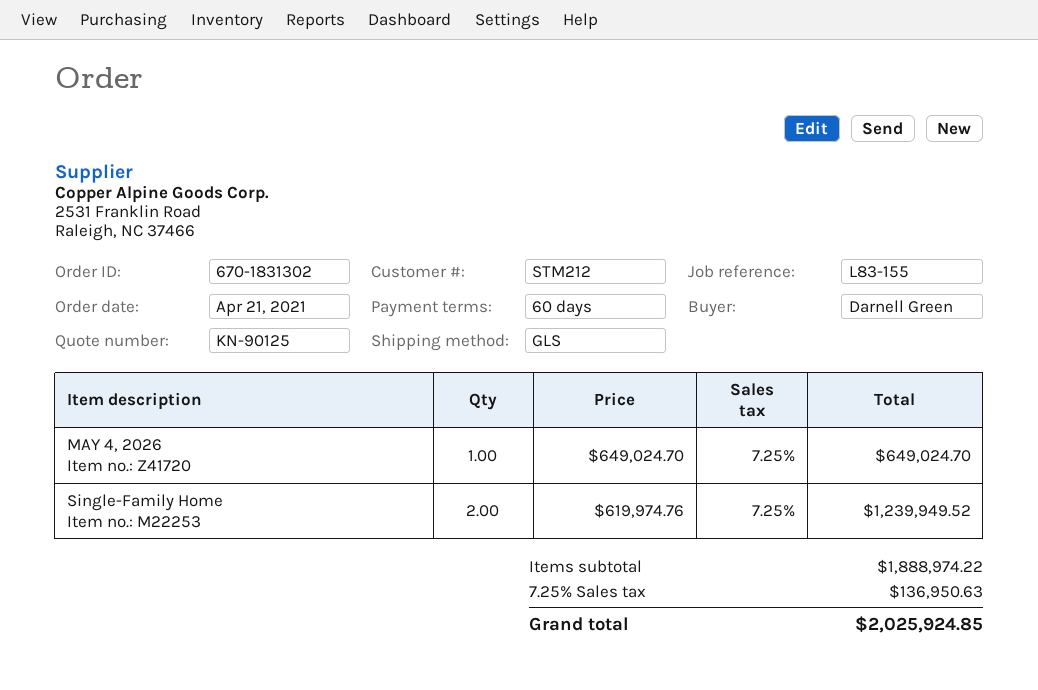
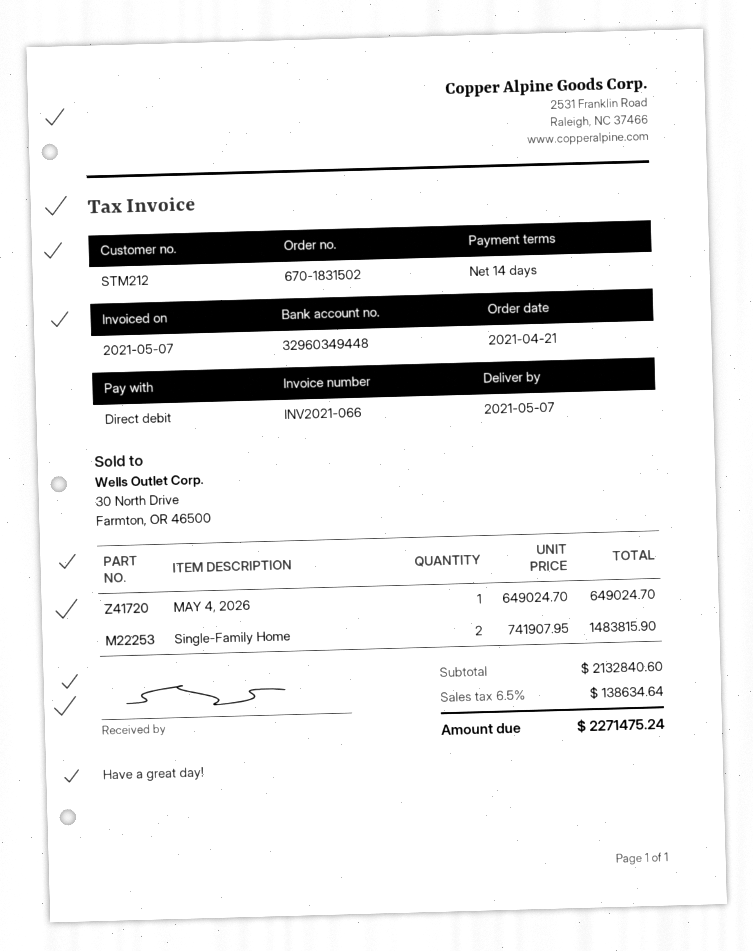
order number: 670-1831302 -> 670-1831502
payment terms: 60 days -> 14 days
Single-Family Home: 2 x 619974.76 = 1239949.52 -> 2 x 741907.95 = 1483815.90
subtotal: 1888974.22 -> 2132840.60
tax: 7.25% = 136950.63 -> 6.5% = 138634.64
total: 2025924.85 -> 2271475.24

